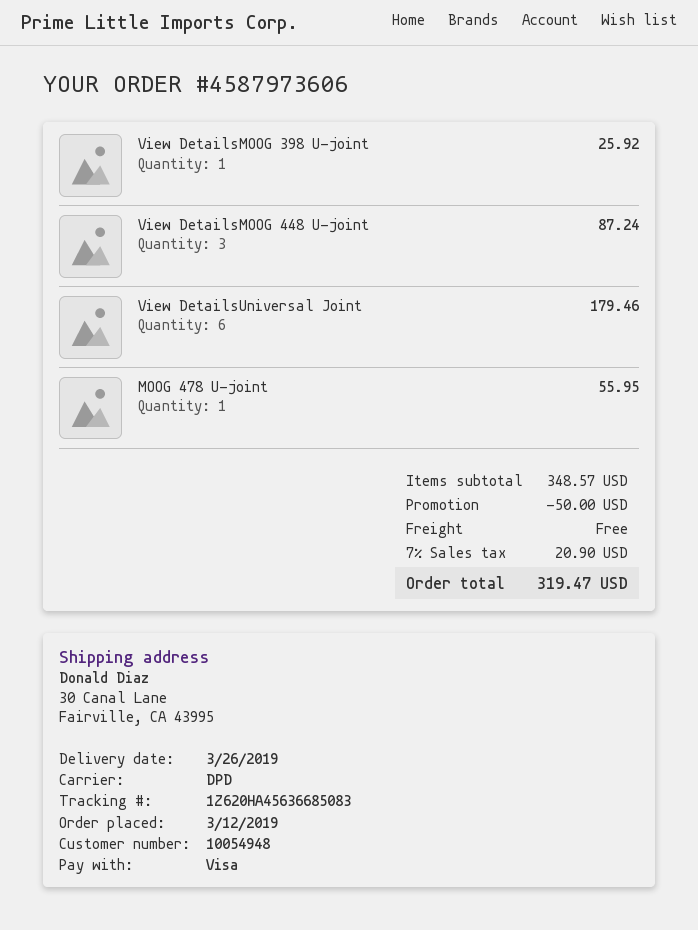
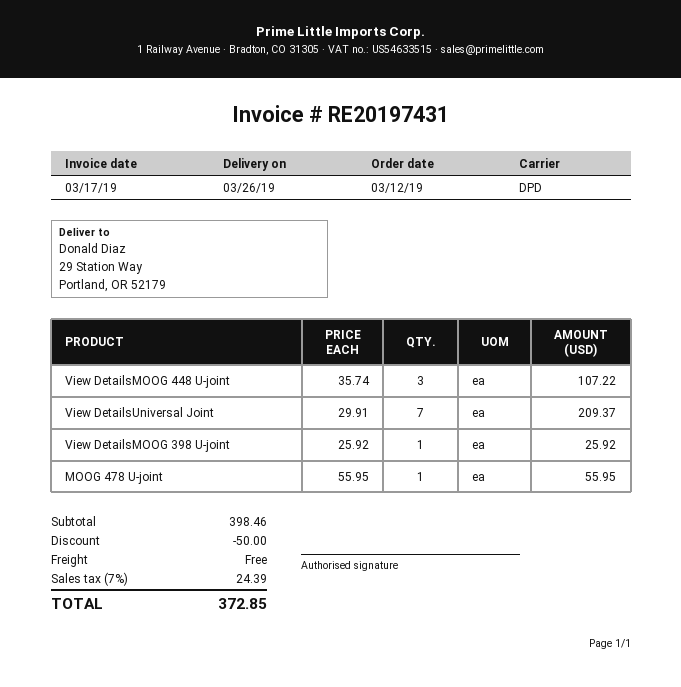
ship to: 30 Canal Lane, Fairville, CA 43995 -> 29 Station Way, Portland, OR 52179
View DetailsMOOG 448 U-joint: 3 for 87.24 -> 3 for 107.22
View DetailsUniversal Joint: 6 for 179.46 -> 7 for 209.37
subtotal: 348.57 -> 398.46
tax: 7% = 20.90 -> 7% = 24.39
total: 319.47 -> 372.85

